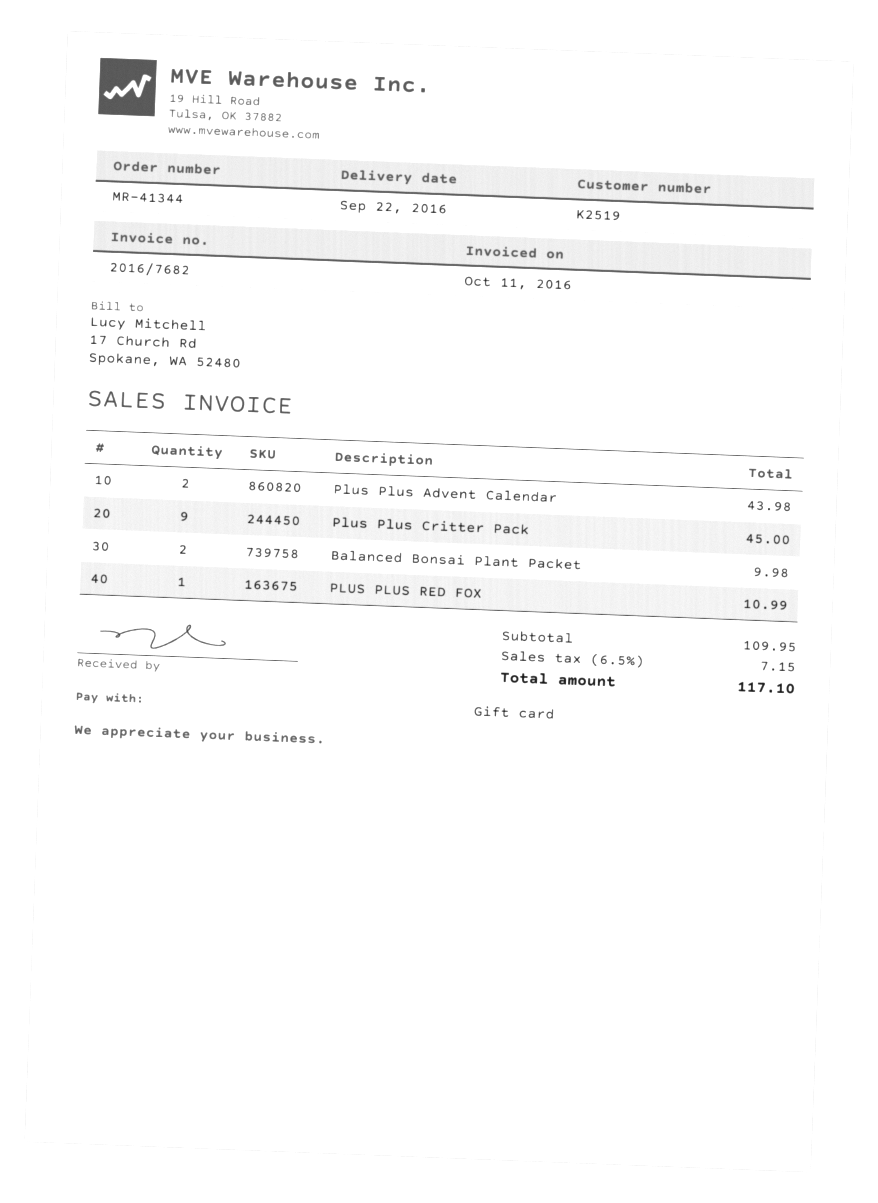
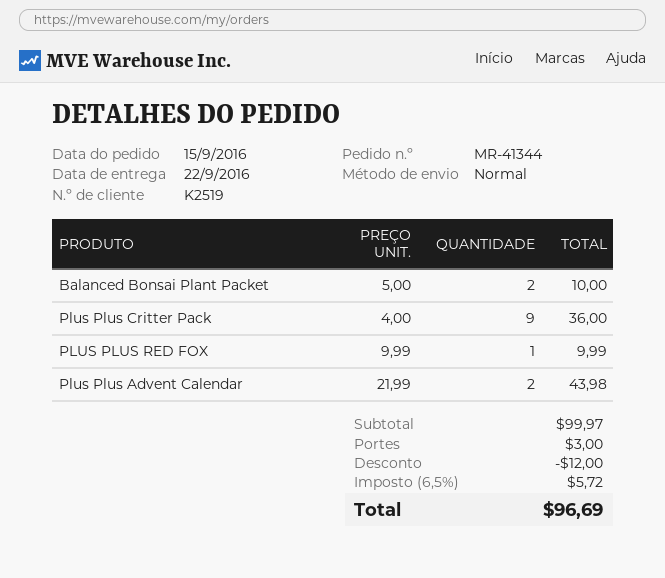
Plus Plus Critter Pack: 9 for 45.00 -> 9 for 36.00
Balanced Bonsai Plant Packet: 2 for 9.98 -> 2 for 10.00
PLUS PLUS RED FOX: 1 for 10.99 -> 1 for 9.99
subtotal: 109.95 -> 99.97
discount: none -> 12.00
shipping: none -> 3.00
tax: 6.5% = 7.15 -> 6.5% = 5.72
total: 117.10 -> 96.69

